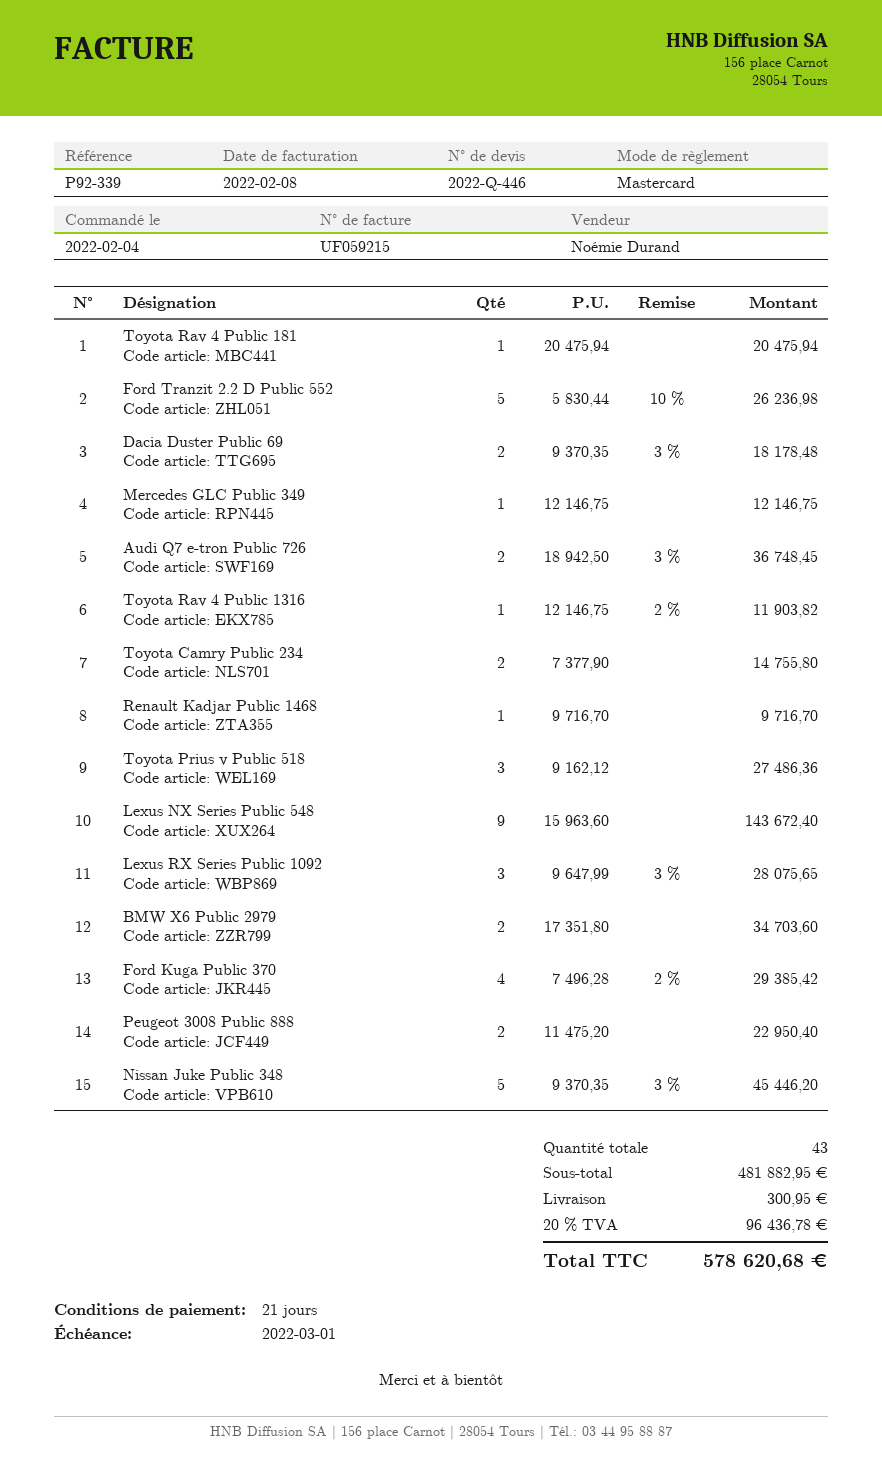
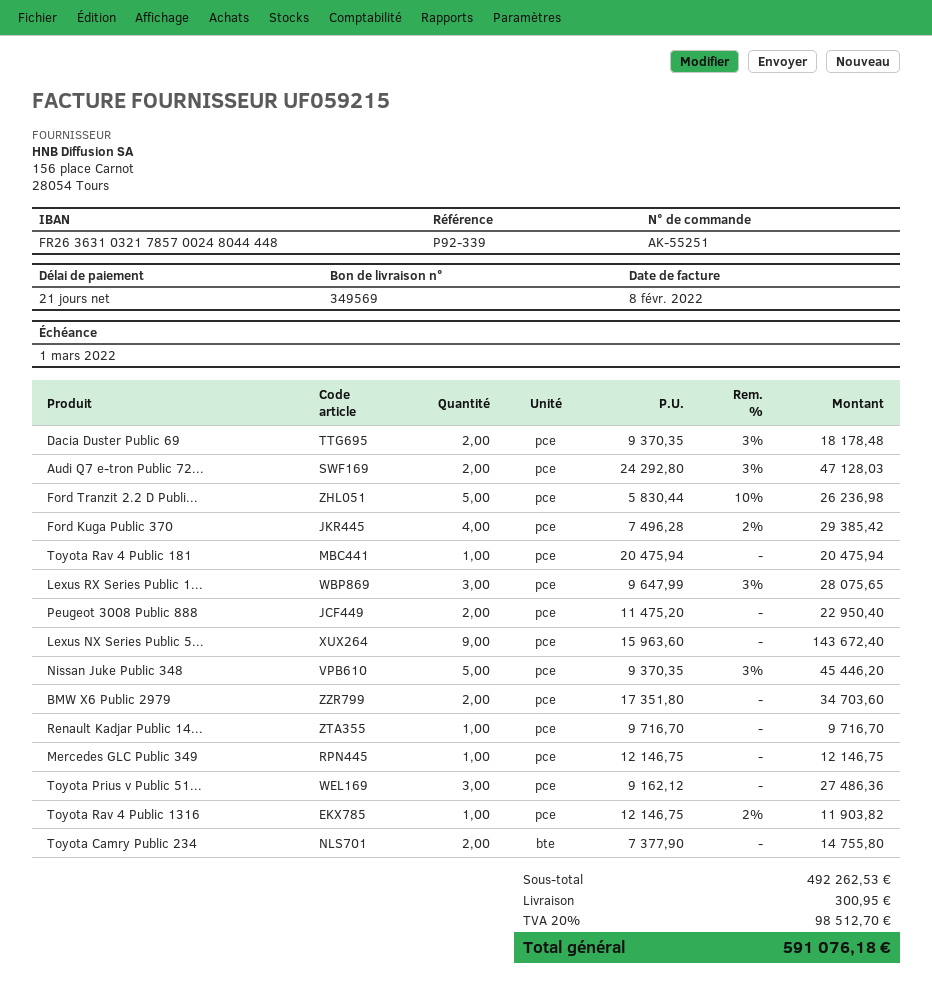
Audi Q7 e-tron Public 726: 2 x 18942.50 - 3% = 36748.45 -> 2 x 24292.80 - 3% = 47128.03
subtotal: 481882.95 -> 492262.53
tax: 20% = 96436.78 -> 20% = 98512.70
total: 578620.68 -> 591076.18

